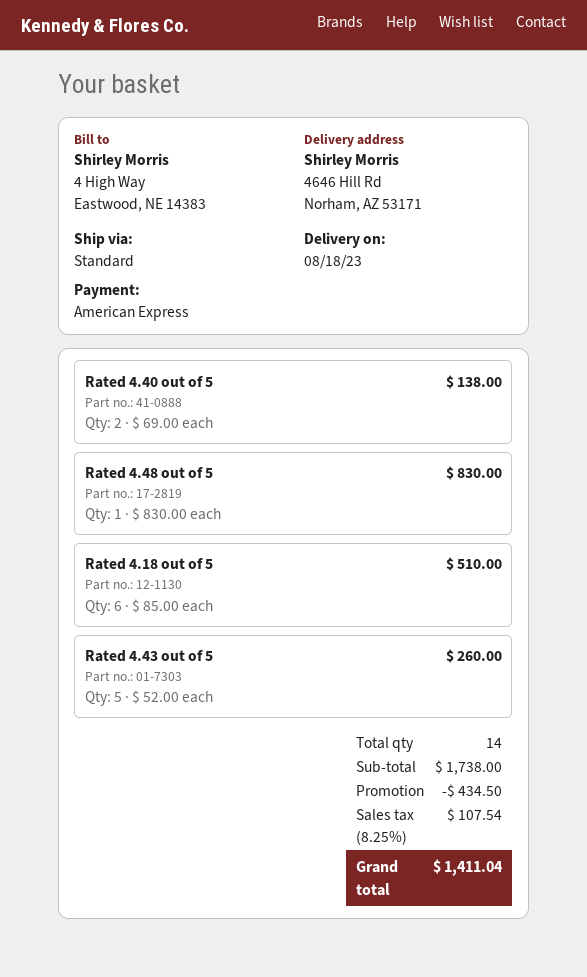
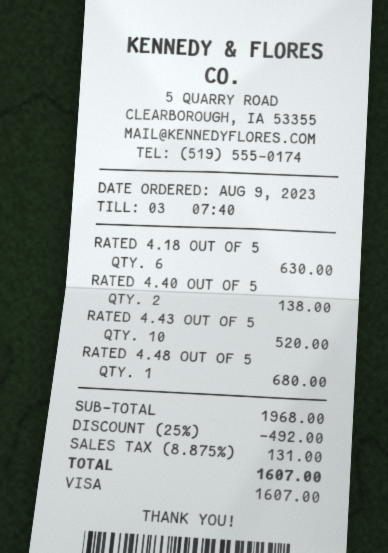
payment method: American Express -> Visa
Rated 4.48 out of 5: 1 for 830.00 -> 1 for 680.00
Rated 4.18 out of 5: 6 for 510.00 -> 6 for 630.00
Rated 4.43 out of 5: 5 for 260.00 -> 10 for 520.00
subtotal: 1738.00 -> 1968.00
discount: 434.50 -> 492.00
tax: 8.25% = 107.54 -> 8.875% = 131.00
total: 1411.04 -> 1607.00

